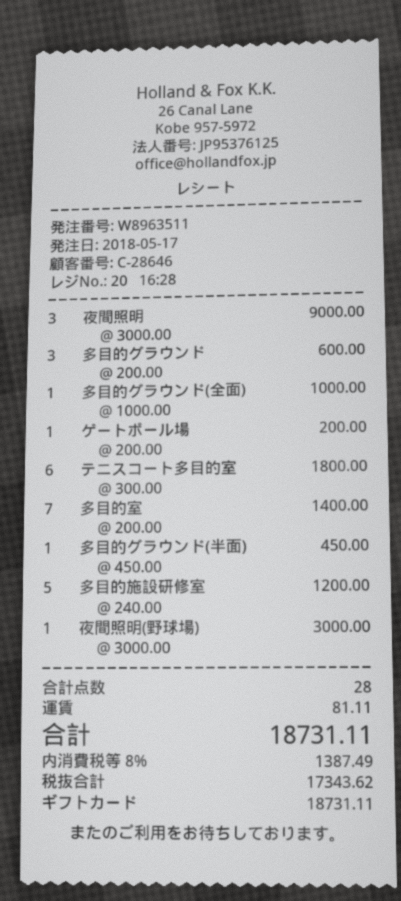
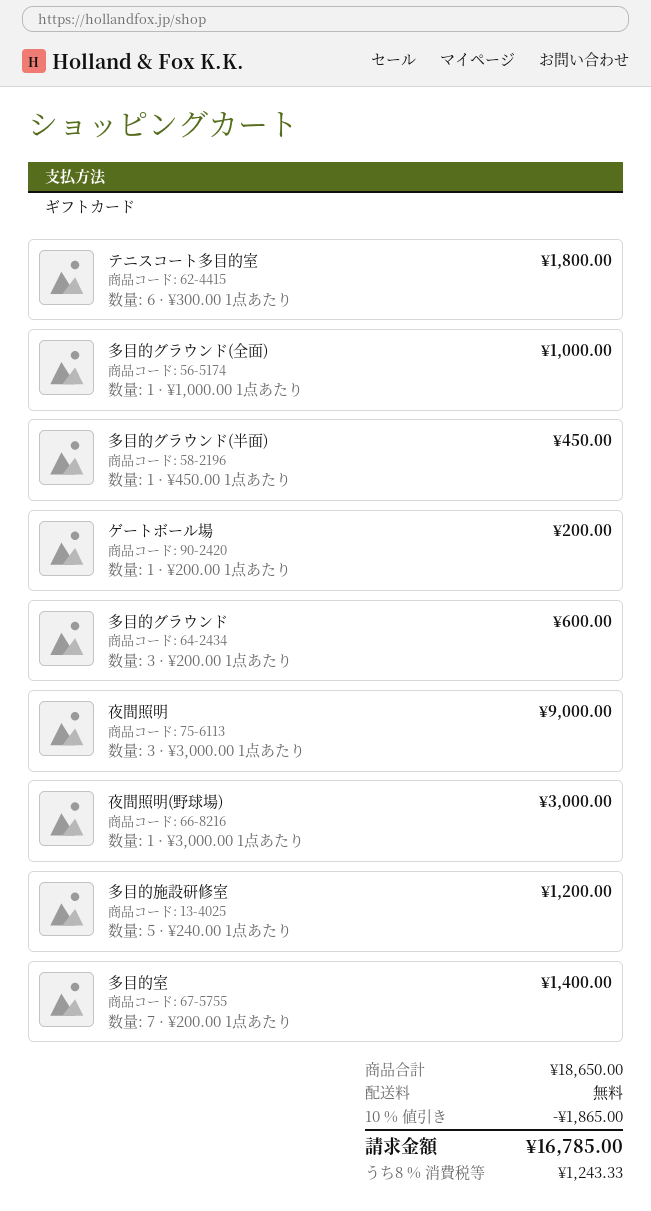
discount: none -> 10% = 1865.00
shipping: 81.11 -> 0.00
tax: 8% = 1387.49 -> 8% = 1243.33
total: 18731.11 -> 16785.00

